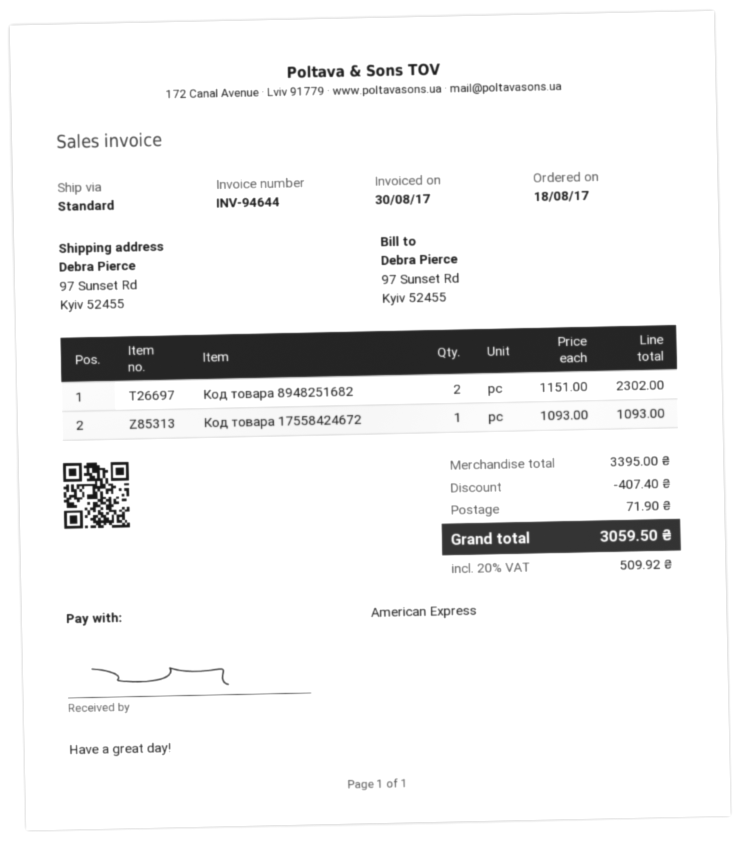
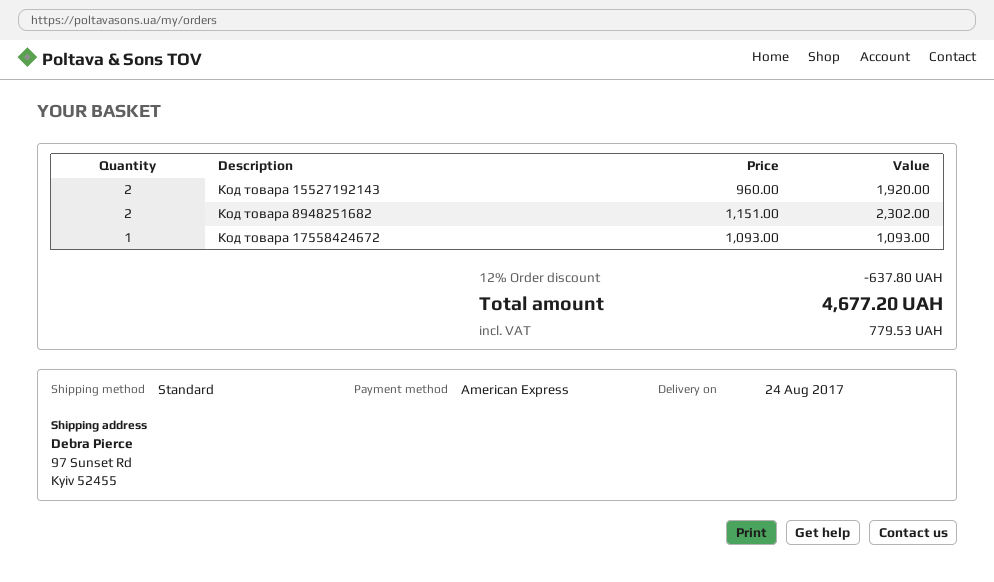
Код товара 15527192143: none -> 2 x 960.00 = 1920.00
discount: 407.40 -> 637.80
shipping: 71.90 -> none
tax: 509.92 -> 779.53
total: 3059.50 -> 4677.20

